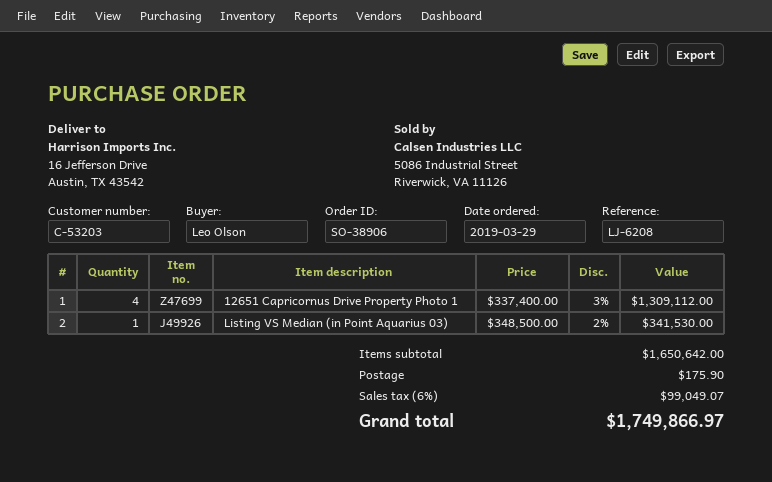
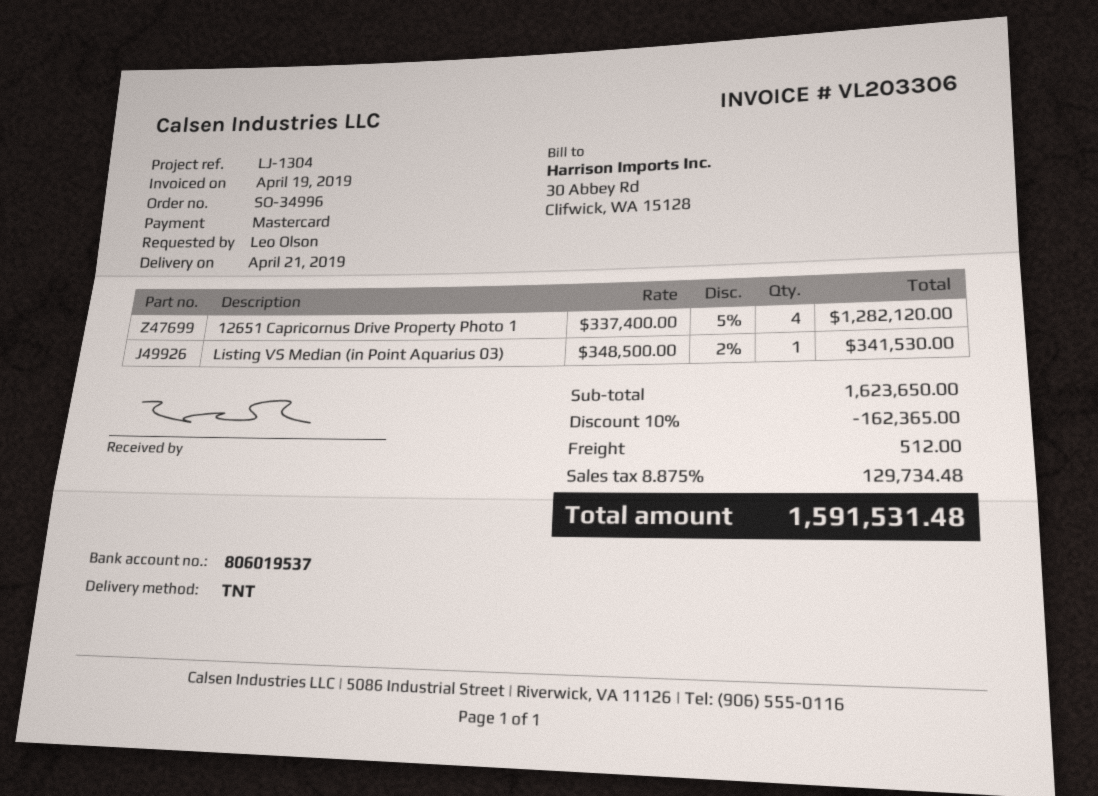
order number: SO-38906 -> SO-34996
reference: LJ-6208 -> LJ-1304
12651 Capricornus Drive Property Photo 1: 4 x 337400.00 - 3% = 1309112.00 -> 4 x 337400.00 - 5% = 1282120.00
subtotal: 1650642.00 -> 1623650.00
discount: none -> 10% = 162365.00
shipping: 175.90 -> 512.00
tax: 6% = 99049.07 -> 8.875% = 129734.48
total: 1749866.97 -> 1591531.48

